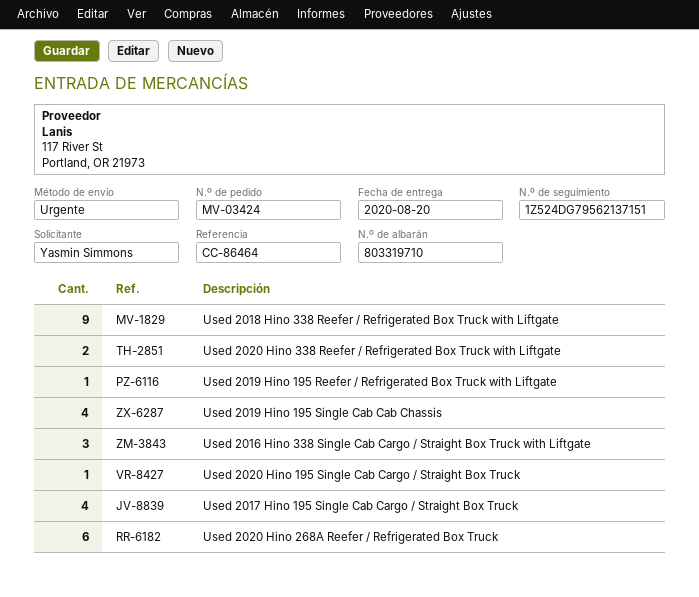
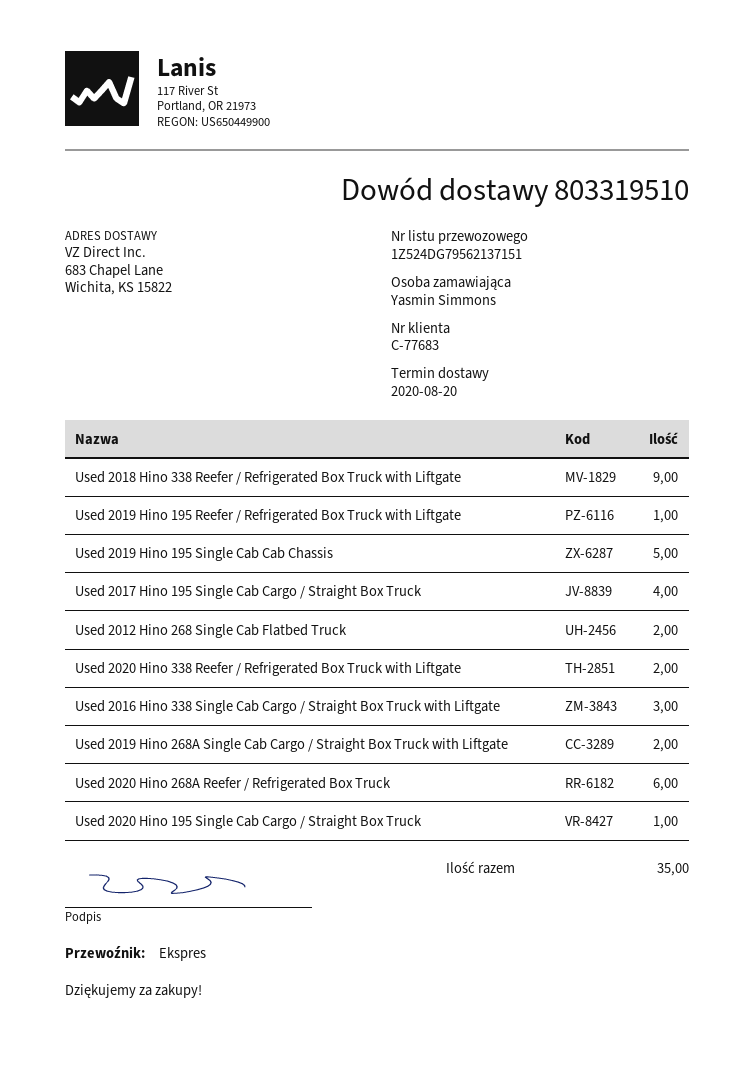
delivery note number: 803319710 -> 803319510
Used 2019 Hino 195 Single Cab Cab Chassis: 4 -> 5
Used 2012 Hino 268 Single Cab Flatbed Truck: none -> 2
Used 2019 Hino 268A Single Cab Cargo / Straight Box Truck with Liftgate: none -> 2

